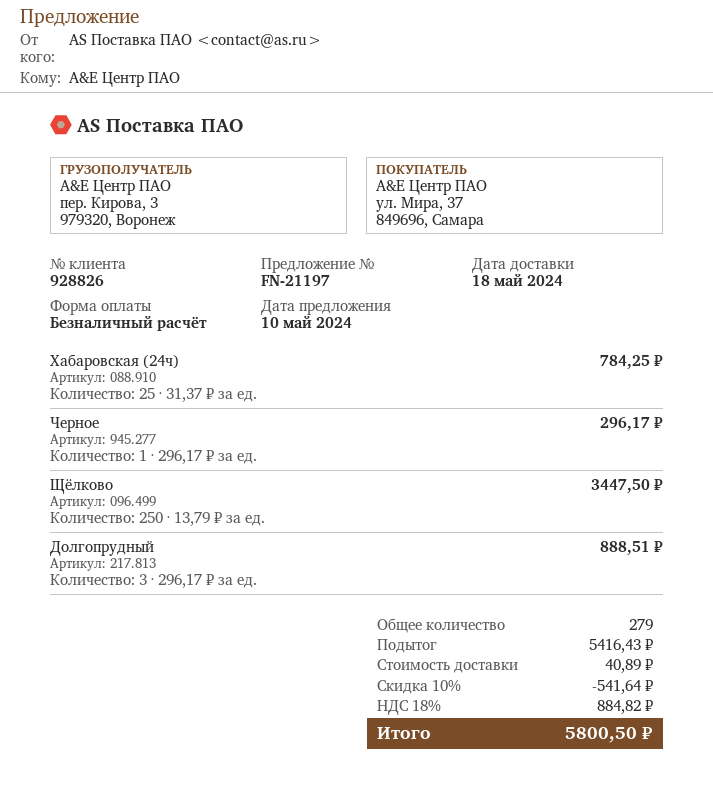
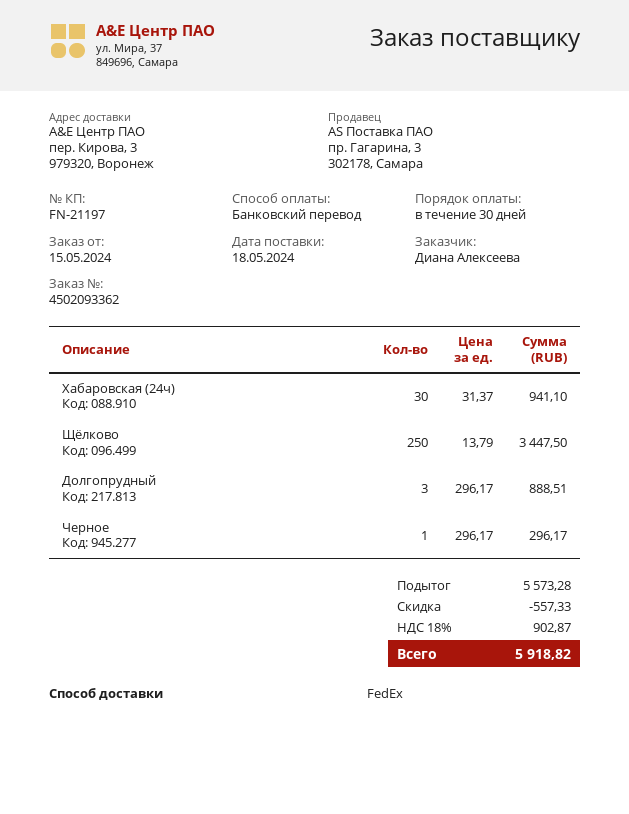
Хабаровская (24ч): 25 x 31.37 = 784.25 -> 30 x 31.37 = 941.10
subtotal: 5416.43 -> 5573.28
discount: 541.64 -> 557.33
shipping: 40.89 -> none
tax: 18% = 884.82 -> 18% = 902.87
total: 5800.50 -> 5918.82

